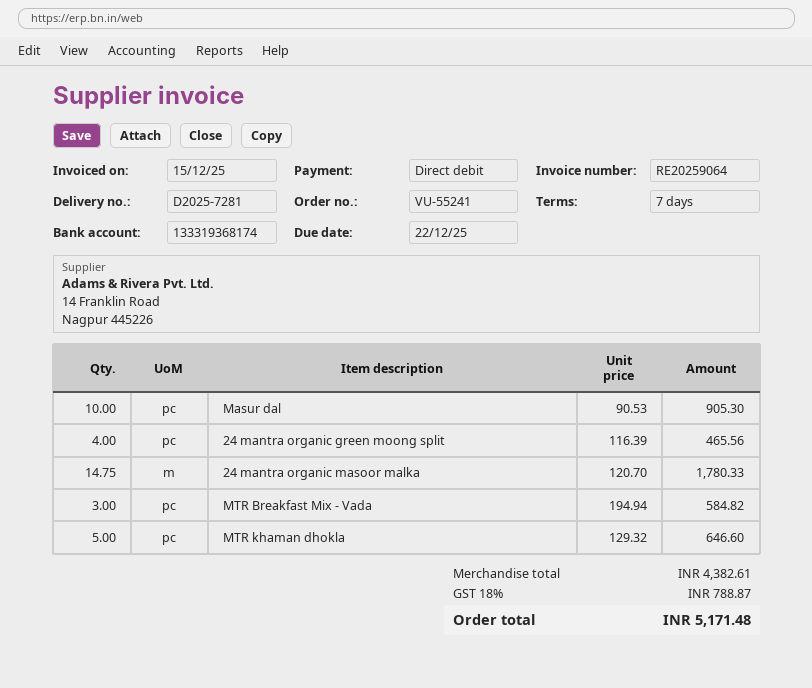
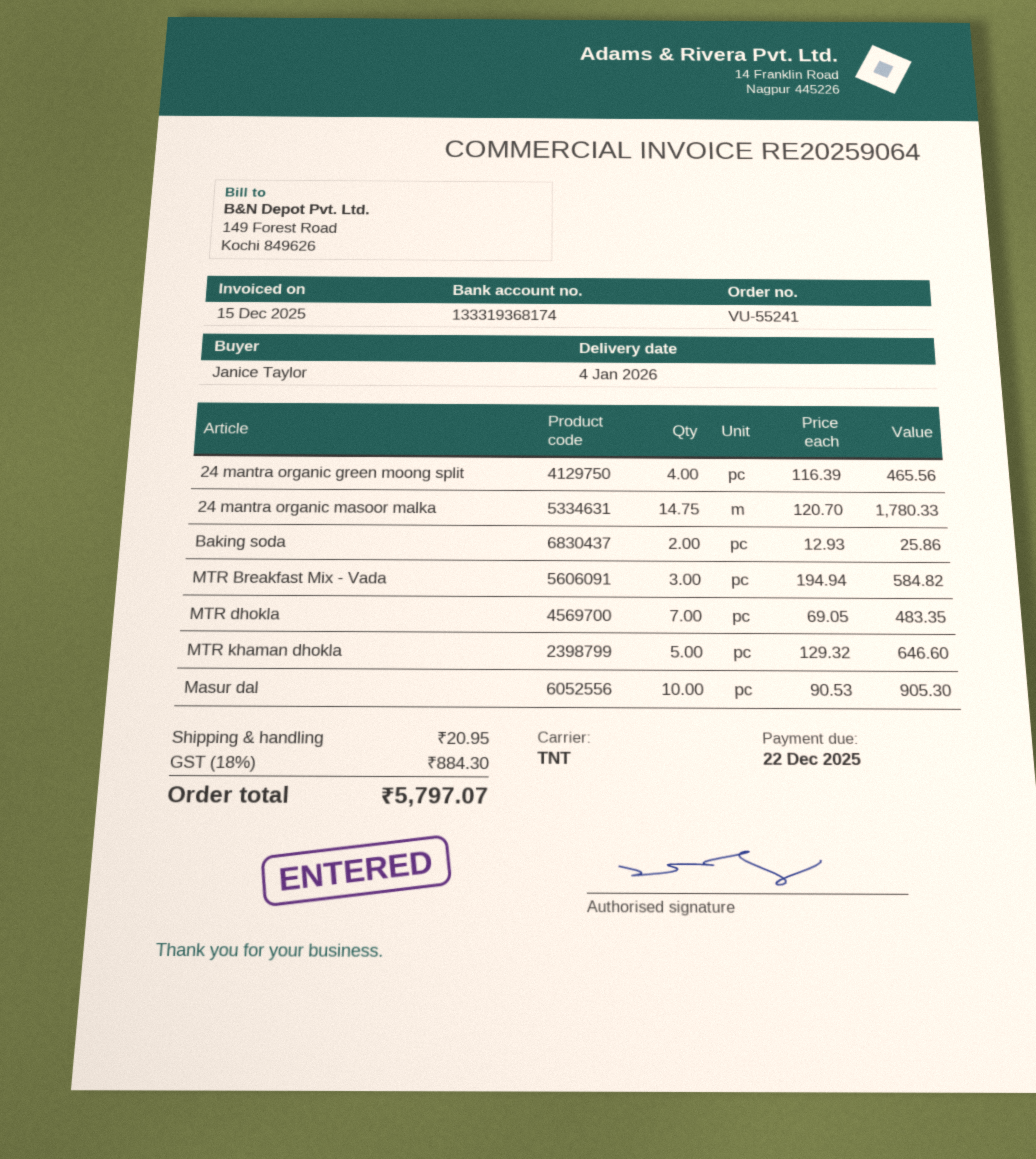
Baking soda: none -> 2 x 12.93 = 25.86
MTR dhokla: none -> 7 x 69.05 = 483.35
shipping: none -> 20.95
tax: 18% = 788.87 -> 18% = 884.30
total: 5171.48 -> 5797.07

